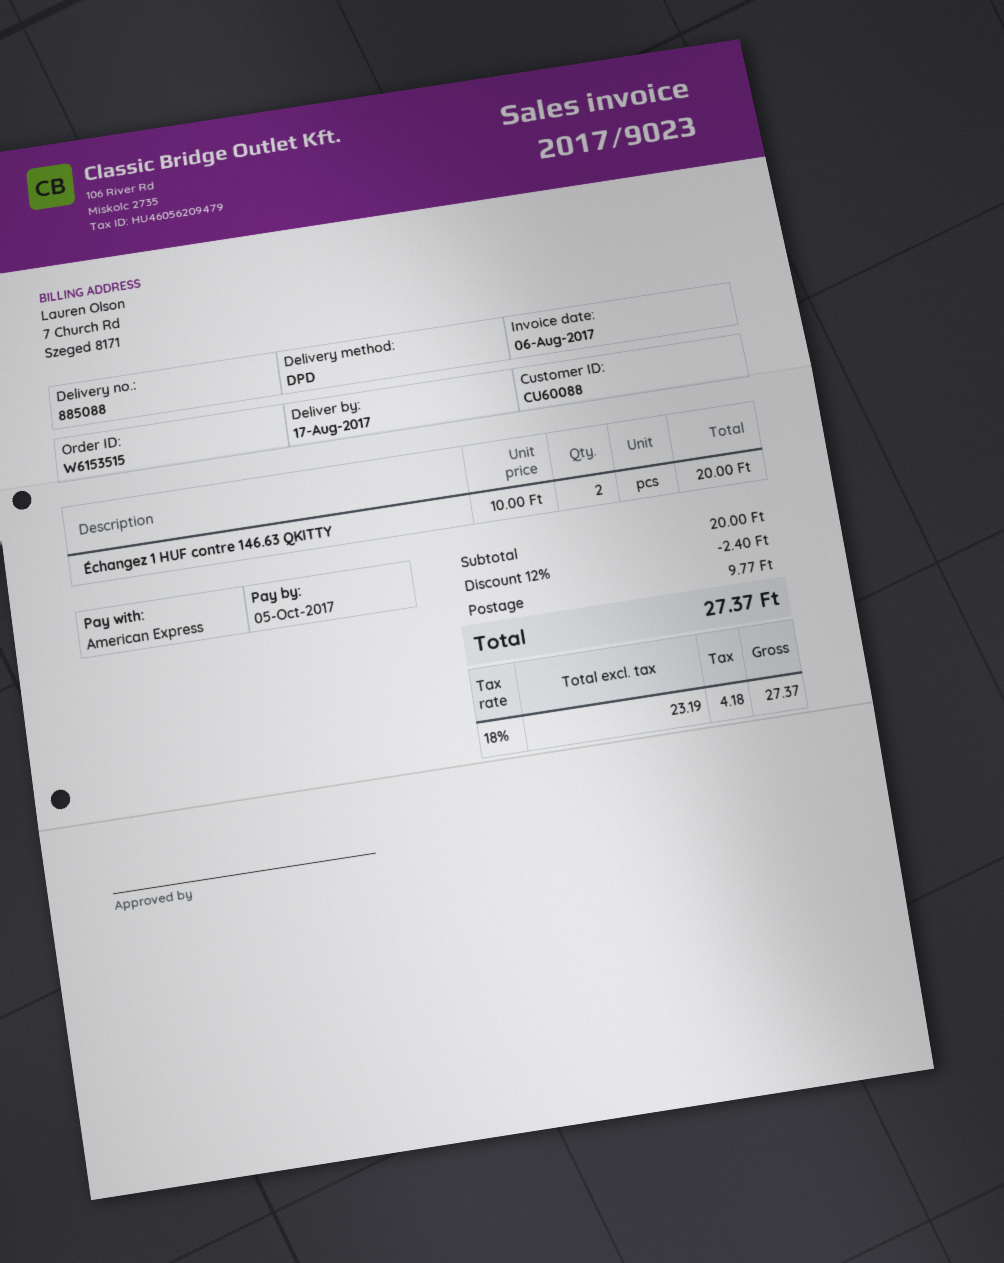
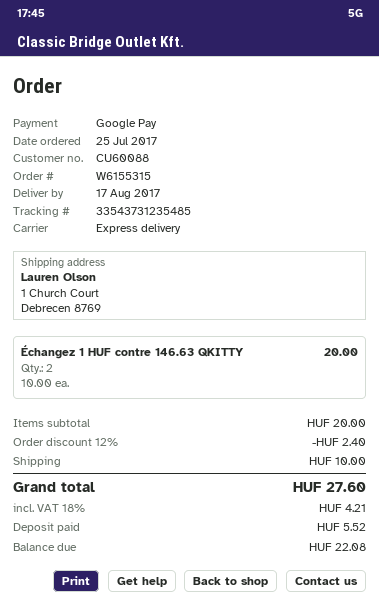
order number: W6153515 -> W6155315
payment method: American Express -> Google Pay
shipping method: DPD -> express
shipping: 9.77 -> 10.00
tax: 18% = 4.18 -> 18% = 4.21
total: 27.37 -> 27.60

